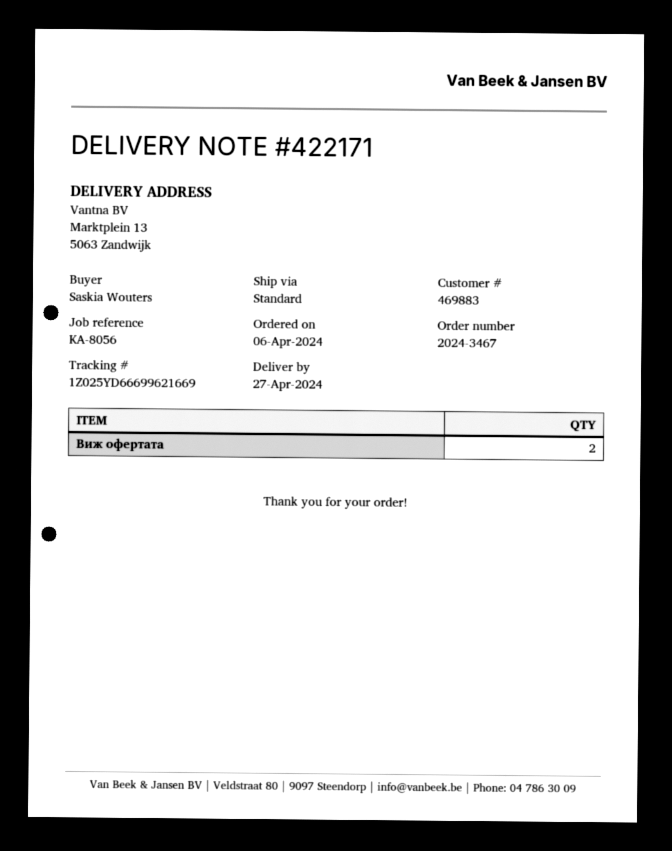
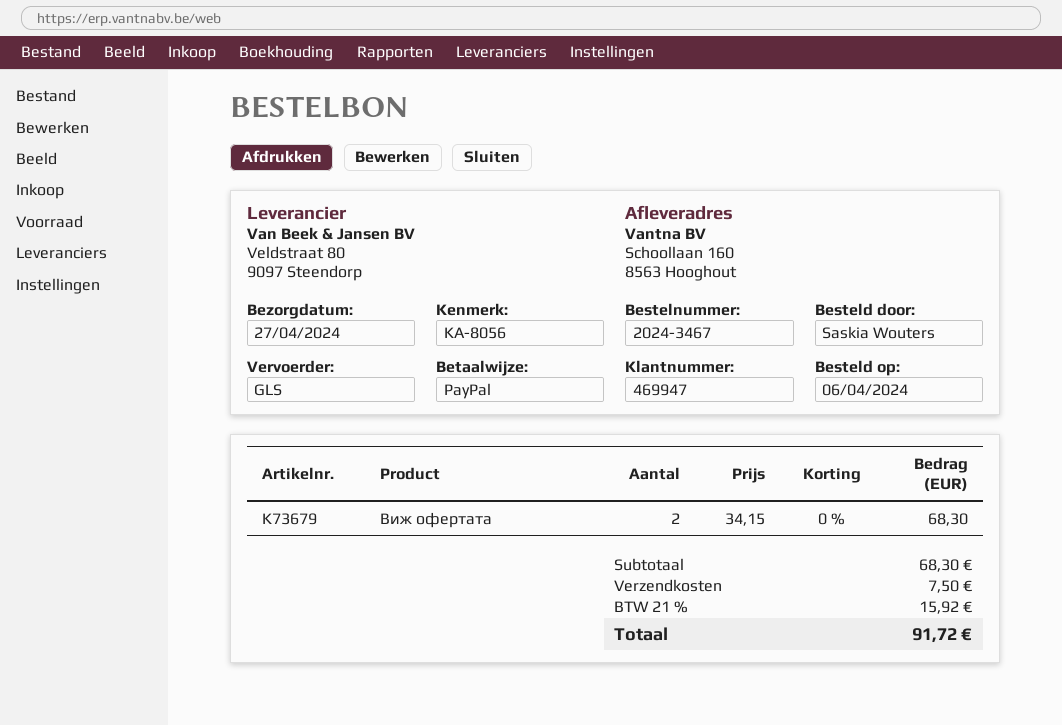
customer number: 469883 -> 469947
shipping method: standard -> GLS
ship to: Marktplein 13, 5063 Zandwijk -> Schoollaan 160, 8563 Hooghout

